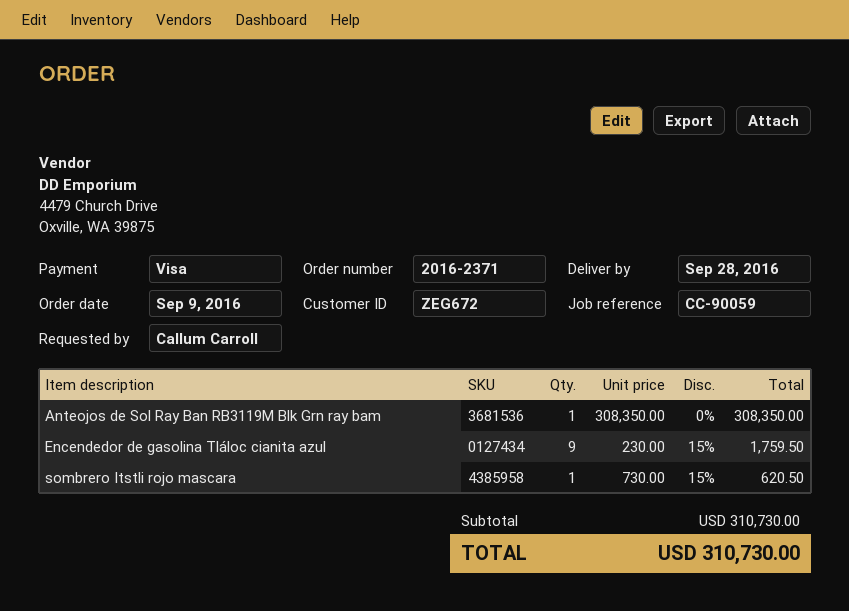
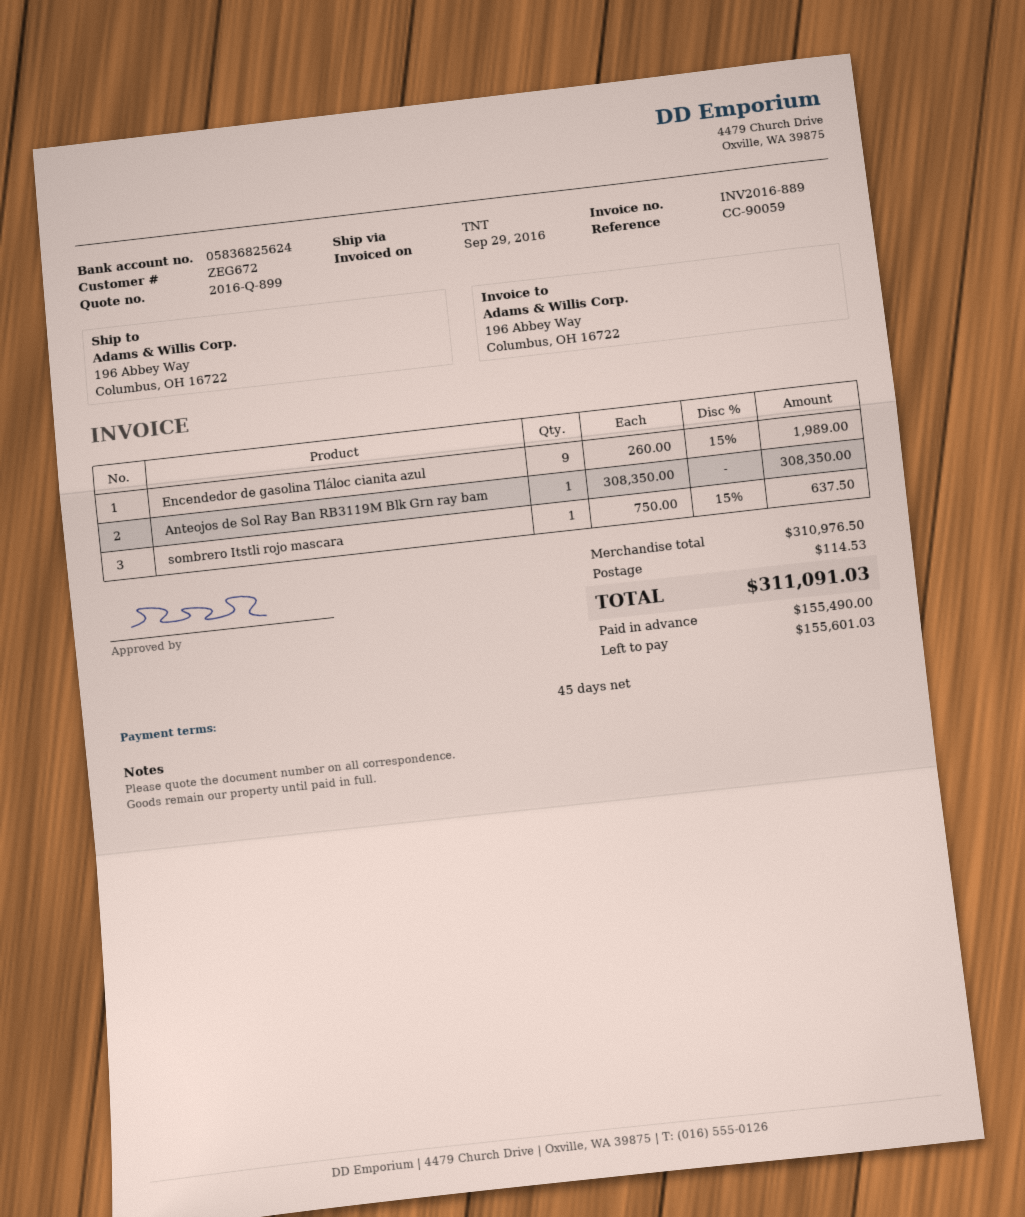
Encendedor de gasolina Tláloc cianita azul: 9 x 230.00 - 15% = 1759.50 -> 9 x 260.00 - 15% = 1989.00
sombrero Itstli rojo mascara: 1 x 730.00 - 15% = 620.50 -> 1 x 750.00 - 15% = 637.50
subtotal: 310730.00 -> 310976.50
shipping: none -> 114.53
total: 310730.00 -> 311091.03

